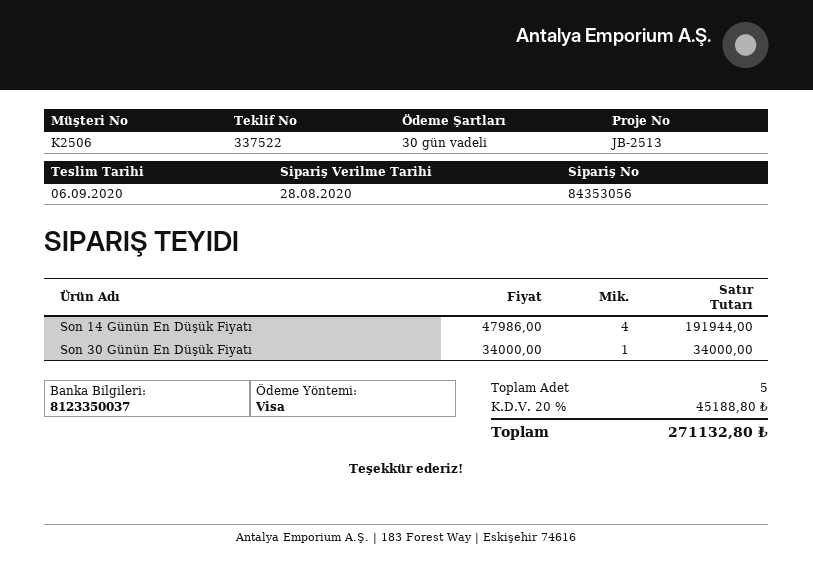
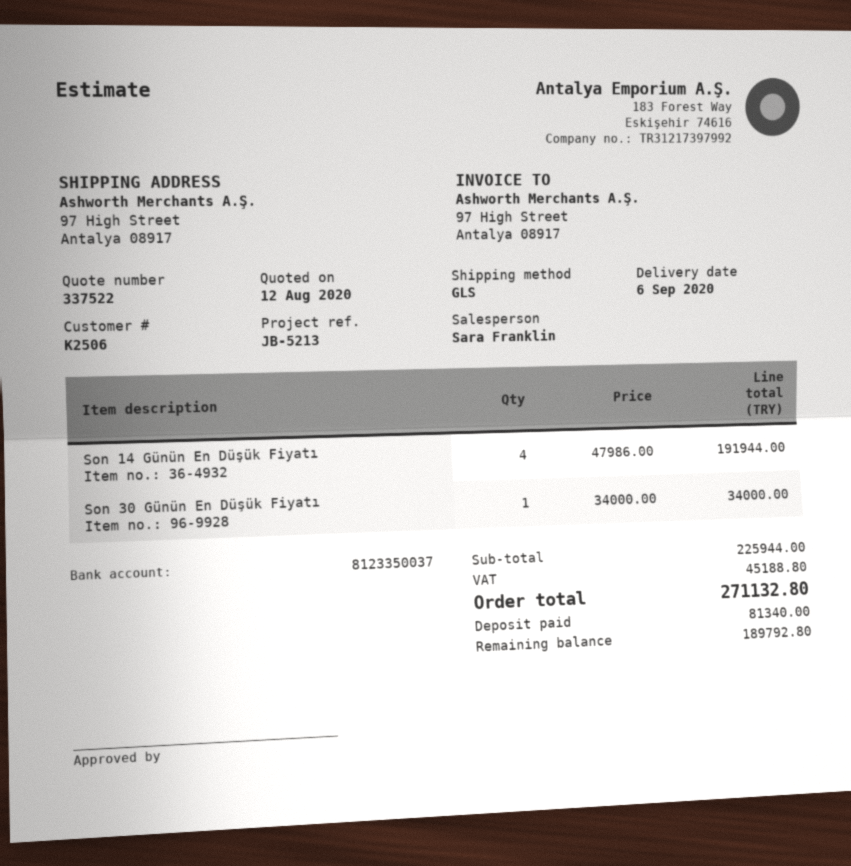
reference: JB-2513 -> JB-5213

